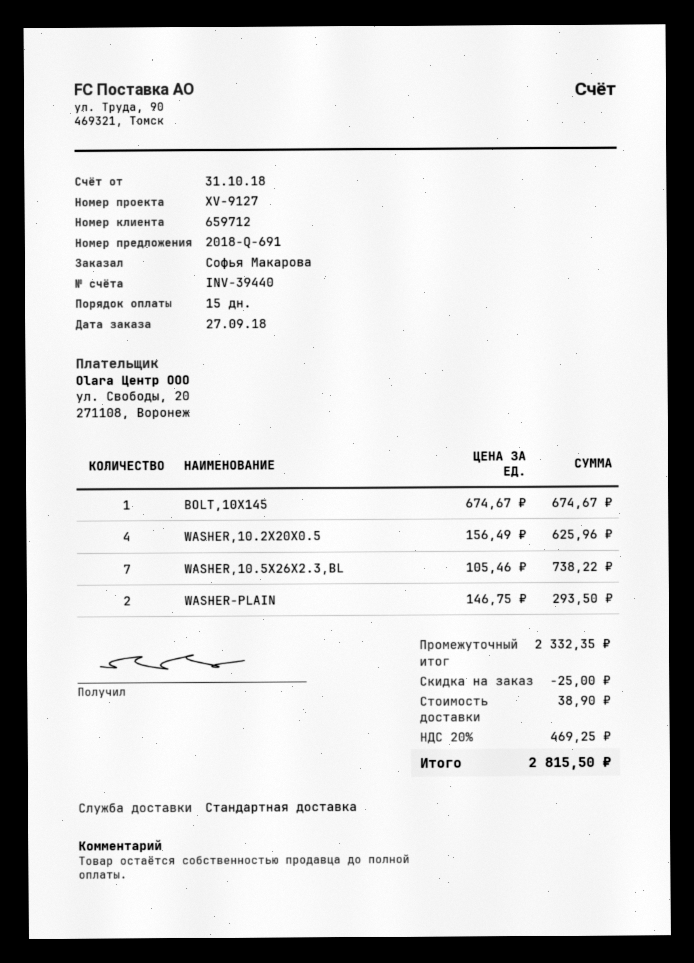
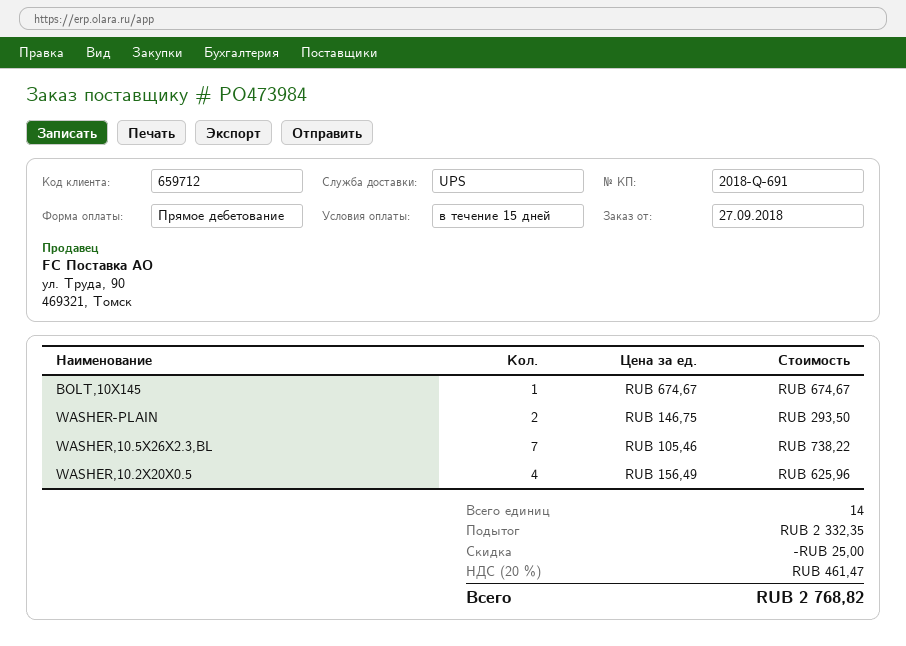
shipping method: standard -> UPS
shipping: 38.90 -> none
tax: 20% = 469.25 -> 20% = 461.47
total: 2815.50 -> 2768.82

